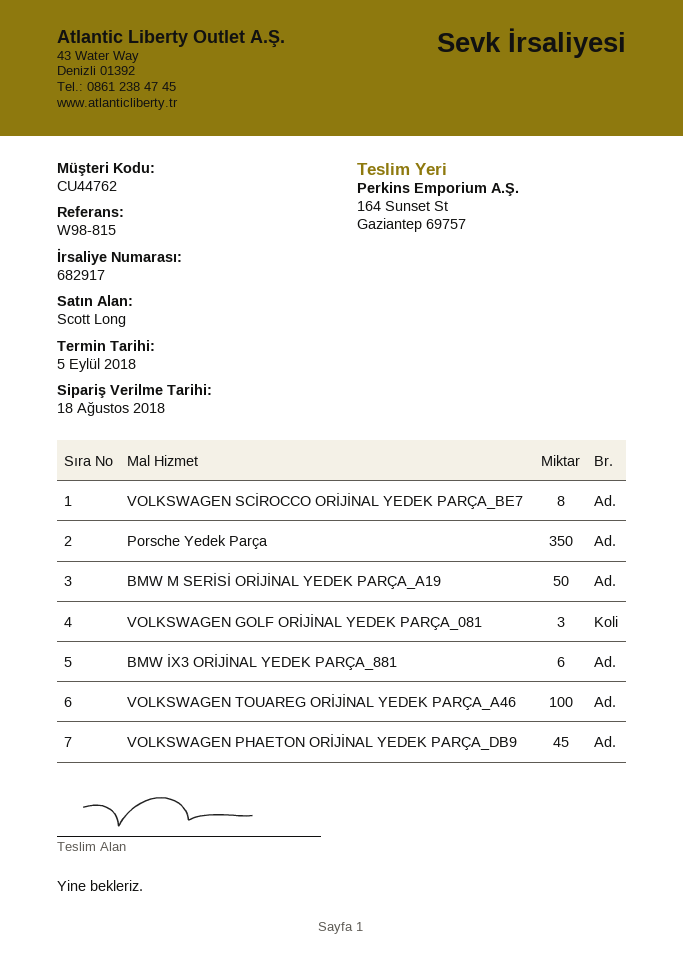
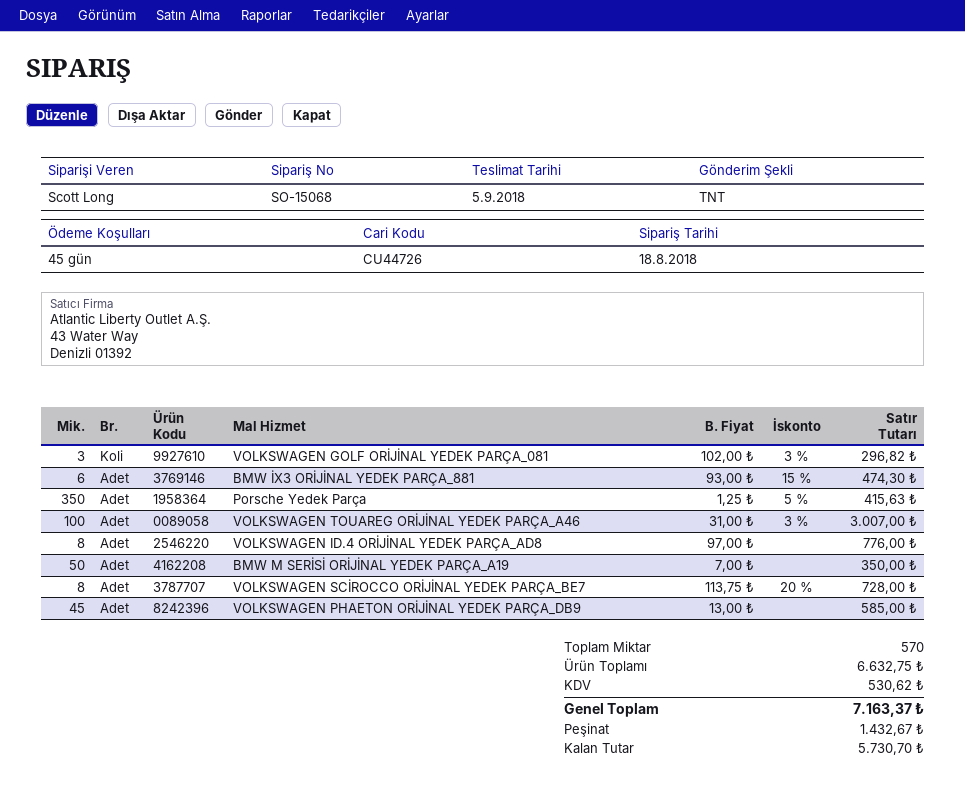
customer number: CU44762 -> CU44726
VOLKSWAGEN ID.4 ORİJİNAL YEDEK PARÇA_AD8: none -> 8

